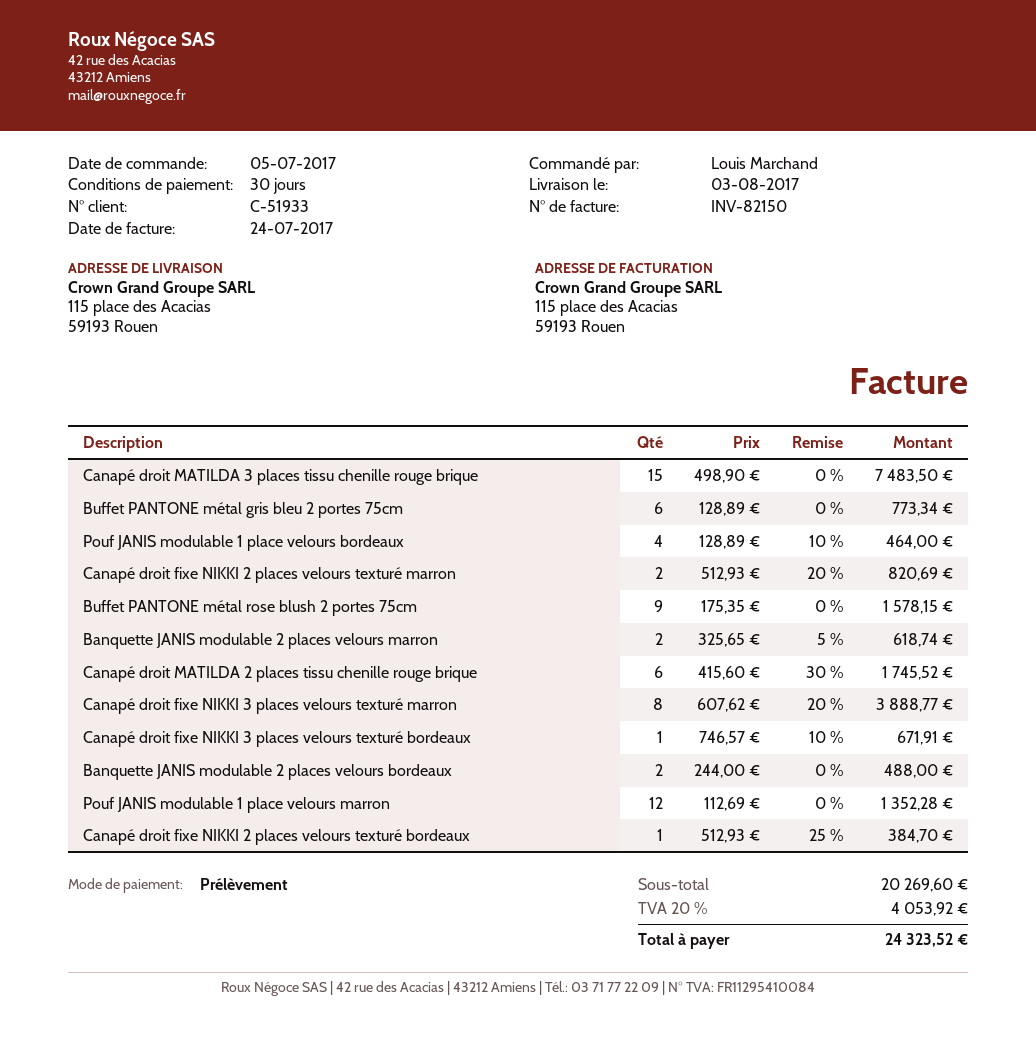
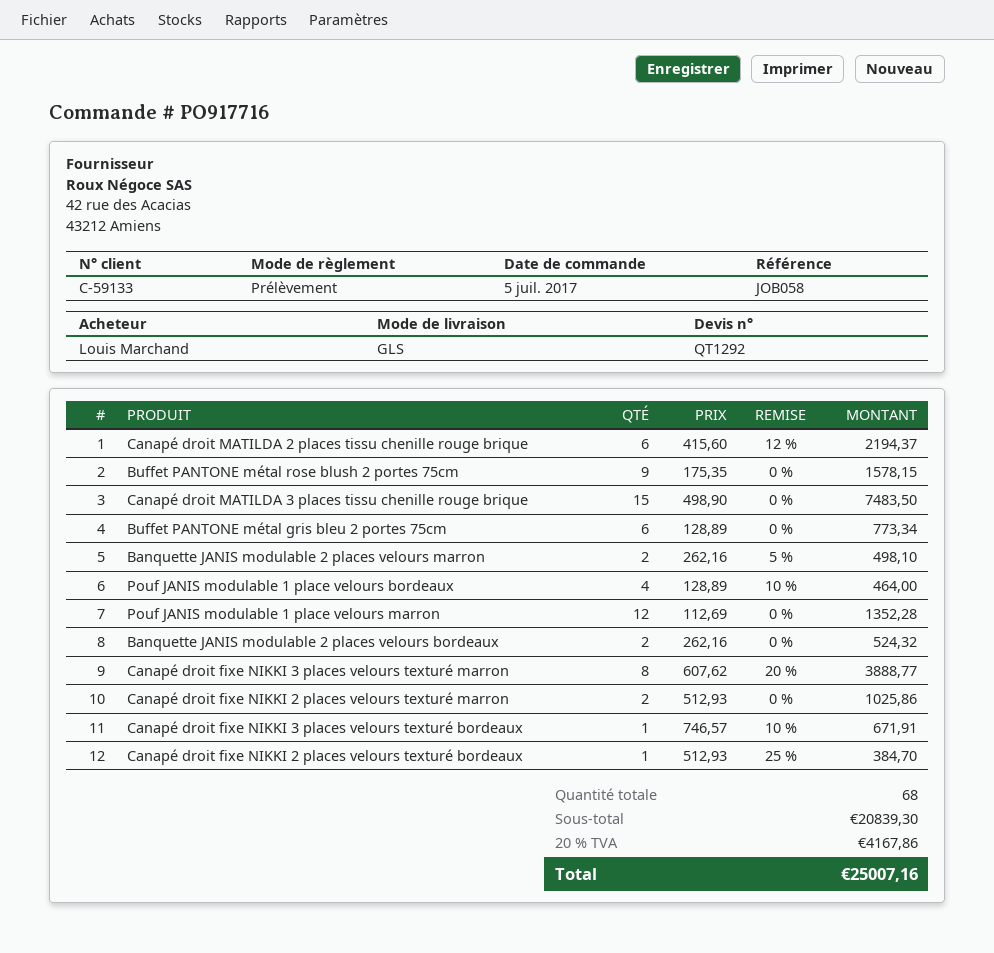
customer number: C-51933 -> C-59133
Canapé droit fixe NIKKI 2 places velours texturé marron: 2 x 512.93 - 20% = 820.69 -> 2 x 512.93 = 1025.86
Banquette JANIS modulable 2 places velours marron: 2 x 325.65 - 5% = 618.74 -> 2 x 262.16 - 5% = 498.10
Canapé droit MATILDA 2 places tissu chenille rouge brique: 6 x 415.60 - 30% = 1745.52 -> 6 x 415.60 - 12% = 2194.37
Banquette JANIS modulable 2 places velours bordeaux: 2 x 244.00 = 488.00 -> 2 x 262.16 = 524.32
subtotal: 20269.60 -> 20839.30
tax: 20% = 4053.92 -> 20% = 4167.86
total: 24323.52 -> 25007.16

